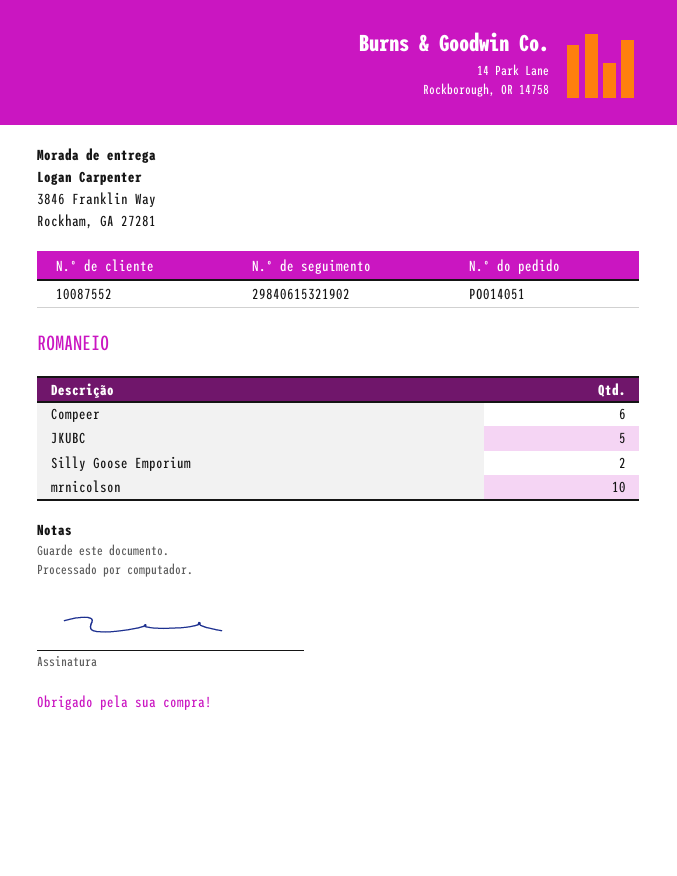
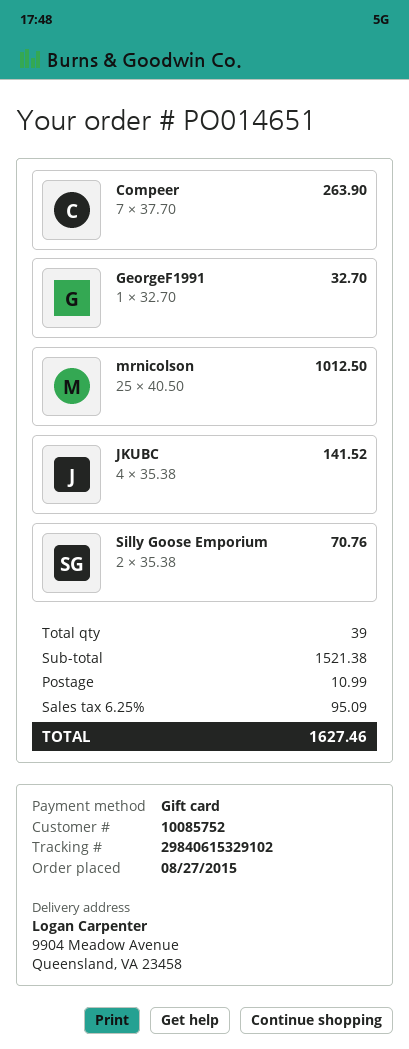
order number: PO014051 -> PO014651
customer number: 10087552 -> 10085752
tracking number: 29840615321902 -> 29840615329102
ship to: 3846 Franklin Way, Rockham, GA 27281 -> 9904 Meadow Avenue, Queensland, VA 23458
Compeer: 6 -> 7
JKUBC: 5 -> 4
mrnicolson: 10 -> 25
GeorgeF1991: none -> 1

